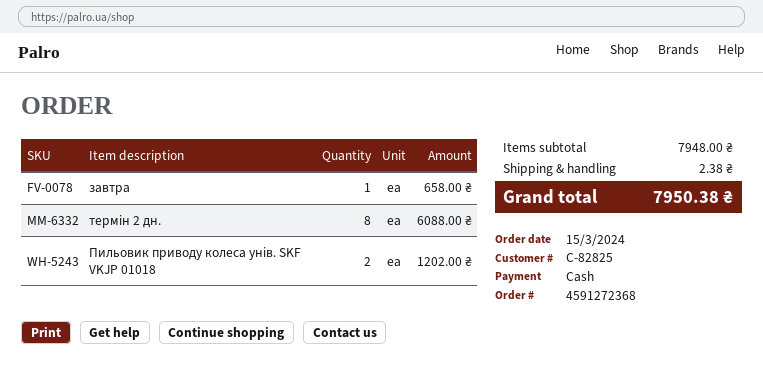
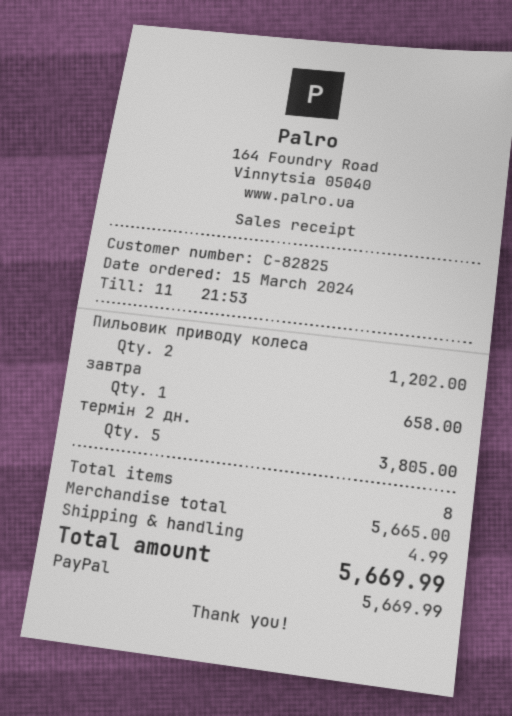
payment method: cash -> PayPal
термін 2 дн.: 8 for 6088.00 -> 5 for 3805.00
subtotal: 7948.00 -> 5665.00
shipping: 2.38 -> 4.99
total: 7950.38 -> 5669.99

